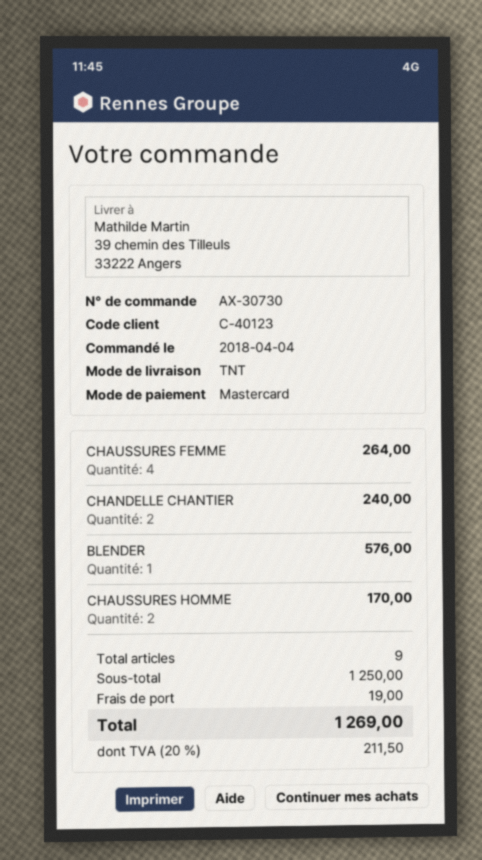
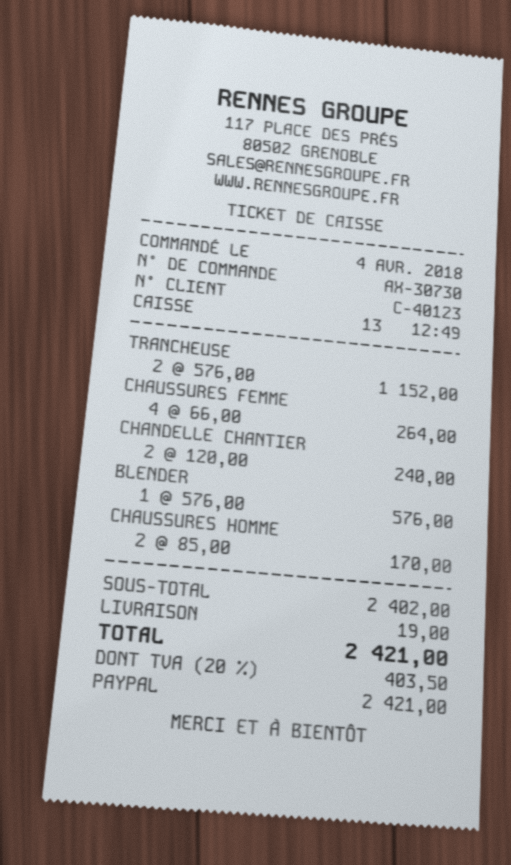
payment method: Mastercard -> PayPal
TRANCHEUSE: none -> 2 for 1152.00
subtotal: 1250.00 -> 2402.00
tax: 20% = 211.50 -> 20% = 403.50
total: 1269.00 -> 2421.00

